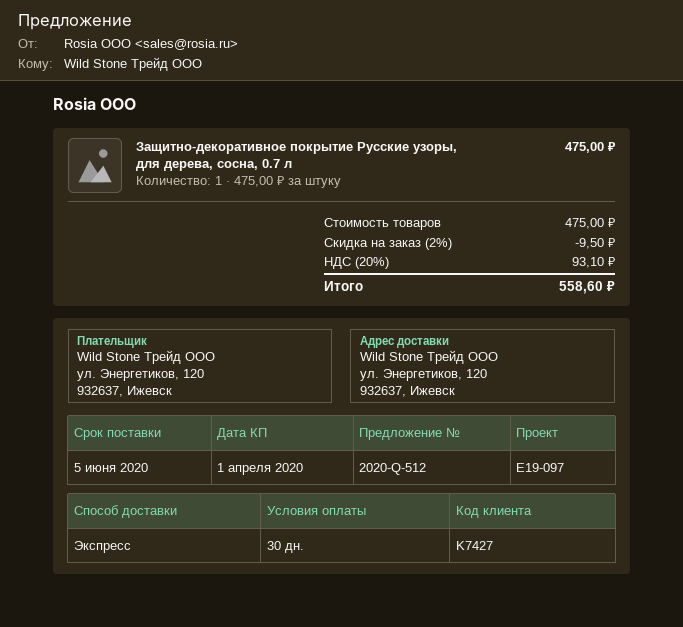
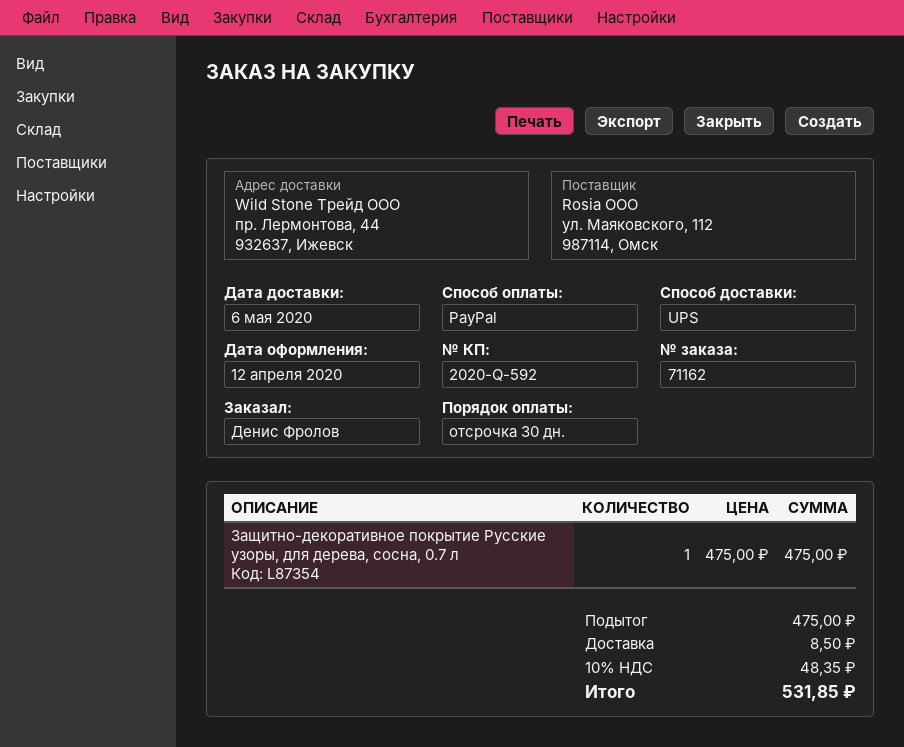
quote number: 2020-Q-512 -> 2020-Q-592
delivery date: 2020-06-05 -> 2020-05-06
shipping method: express -> UPS
ship to: ул. Энергетиков, 120, 932637, Ижевск -> пр. Лермонтова, 44, 932637, Ижевск
discount: 2% = 9.50 -> none
shipping: none -> 8.50
tax: 20% = 93.10 -> 10% = 48.35
total: 558.60 -> 531.85

